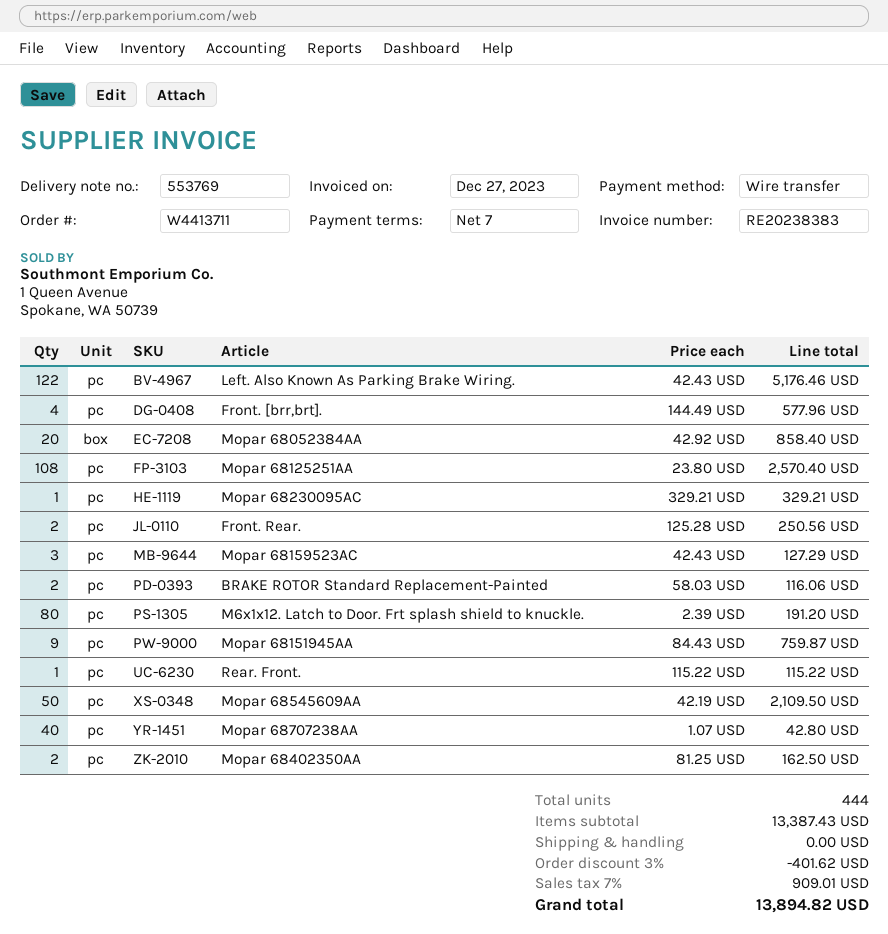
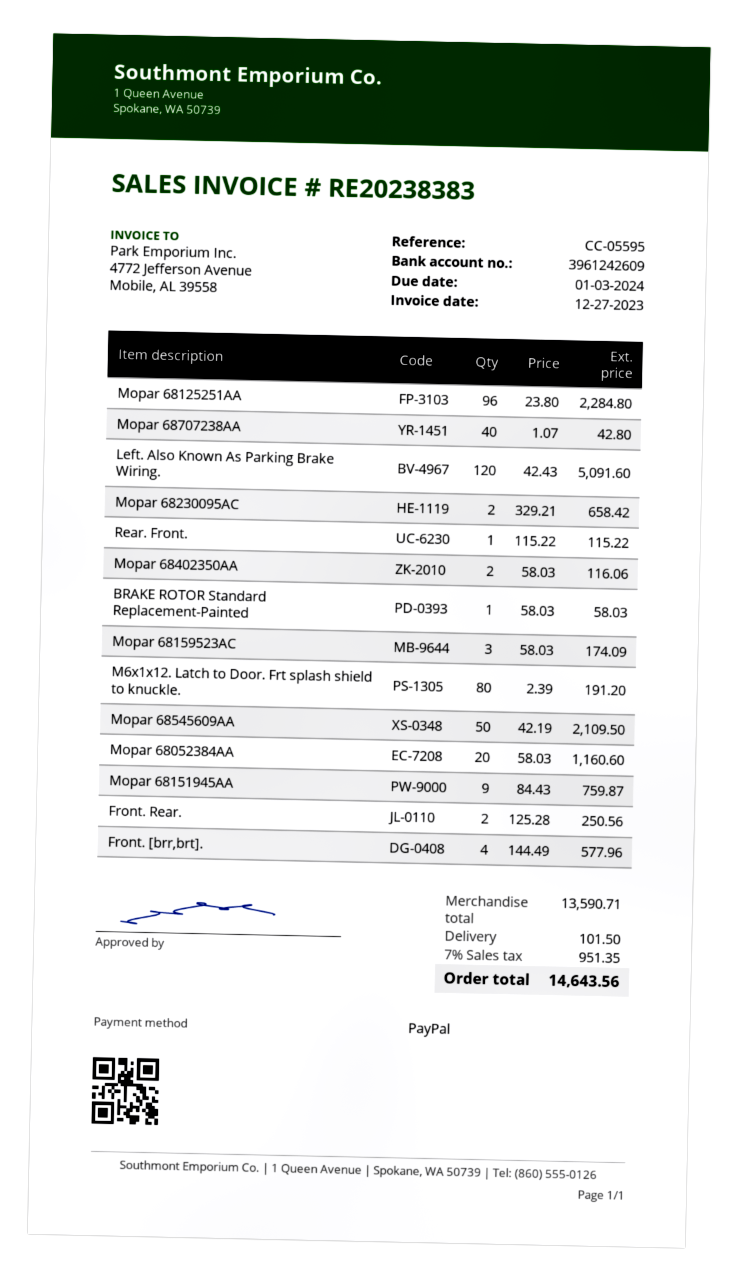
payment method: bank transfer -> PayPal
Left. Also Known As Parking Brake Wiring.: 122 x 42.43 = 5176.46 -> 120 x 42.43 = 5091.60
Mopar 68052384AA: 20 x 42.92 = 858.40 -> 20 x 58.03 = 1160.60
Mopar 68125251AA: 108 x 23.80 = 2570.40 -> 96 x 23.80 = 2284.80
Mopar 68230095AC: 1 x 329.21 = 329.21 -> 2 x 329.21 = 658.42
Mopar 68159523AC: 3 x 42.43 = 127.29 -> 3 x 58.03 = 174.09
BRAKE ROTOR Standard Replacement-Painted: 2 x 58.03 = 116.06 -> 1 x 58.03 = 58.03
Mopar 68402350AA: 2 x 81.25 = 162.50 -> 2 x 58.03 = 116.06
subtotal: 13387.43 -> 13590.71
discount: 3% = 401.62 -> none
shipping: 0.00 -> 101.50
tax: 7% = 909.01 -> 7% = 951.35
total: 13894.82 -> 14643.56

